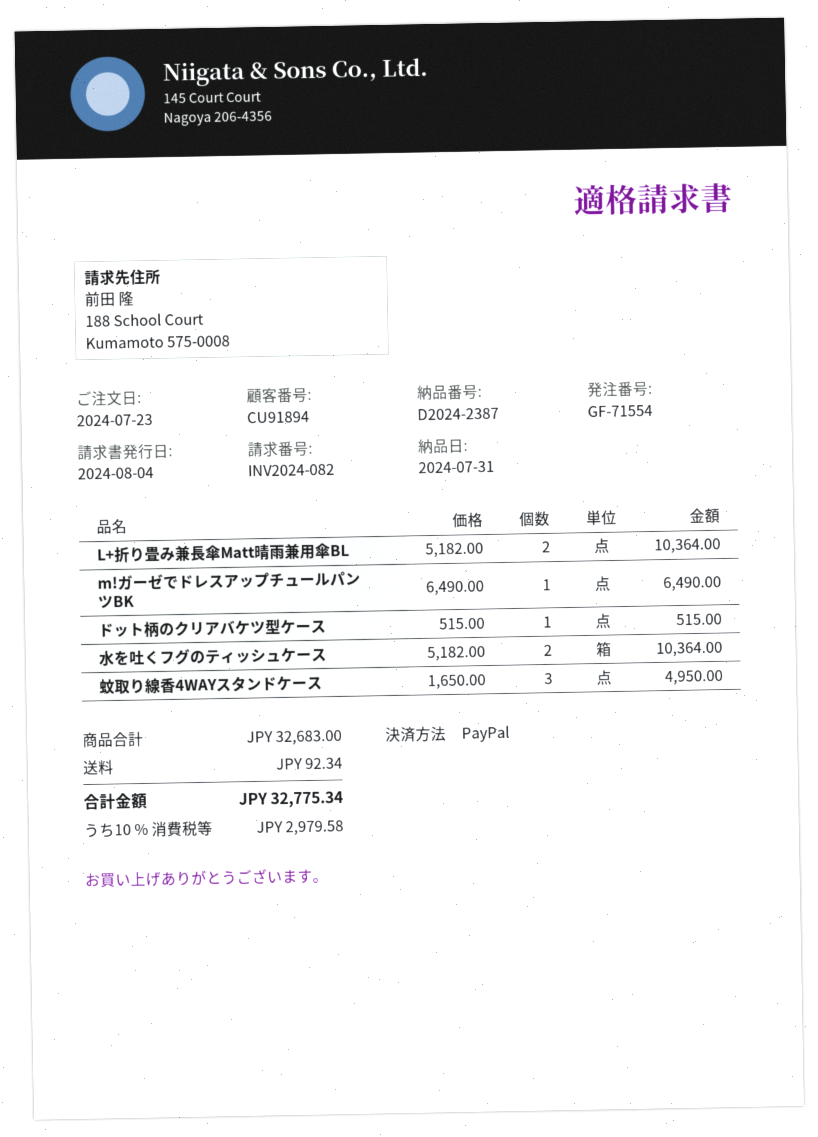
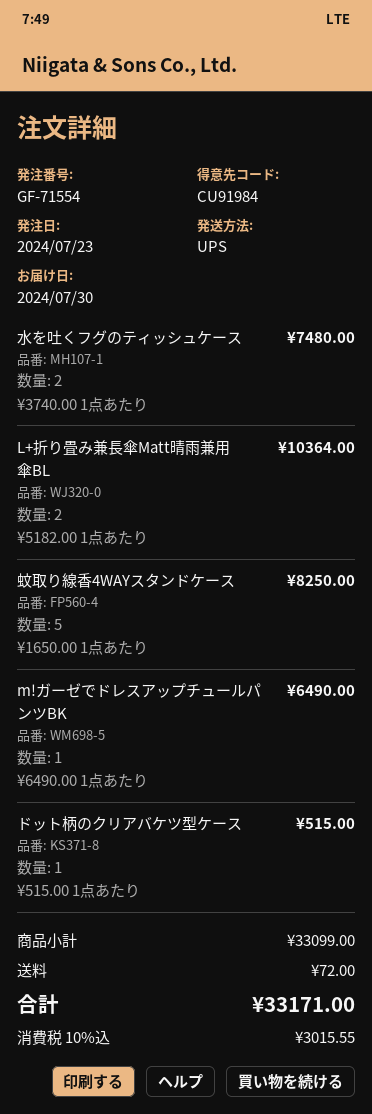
delivery date: 2024-07-31 -> 2024-07-30
customer number: CU91894 -> CU91984
水を吐くフグのティッシュケース: 2 x 5182.00 = 10364.00 -> 2 x 3740.00 = 7480.00
蚊取り線香4WAYスタンドケース: 3 x 1650.00 = 4950.00 -> 5 x 1650.00 = 8250.00
subtotal: 32683.00 -> 33099.00
shipping: 92.34 -> 72.00
tax: 10% = 2979.58 -> 10% = 3015.55
total: 32775.34 -> 33171.00

